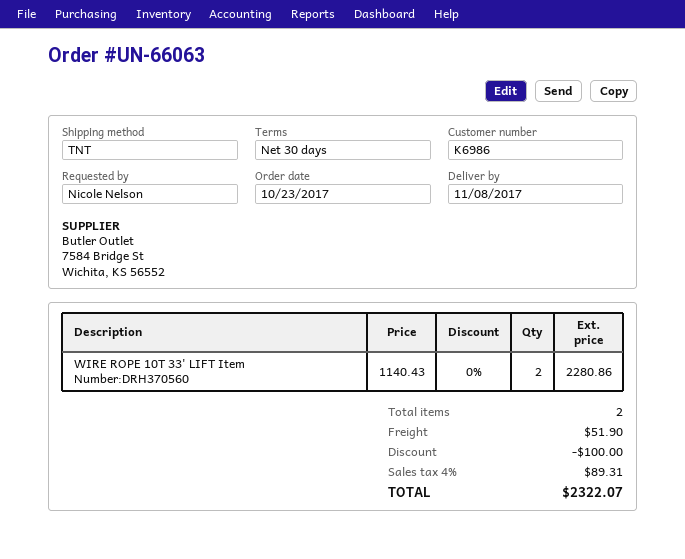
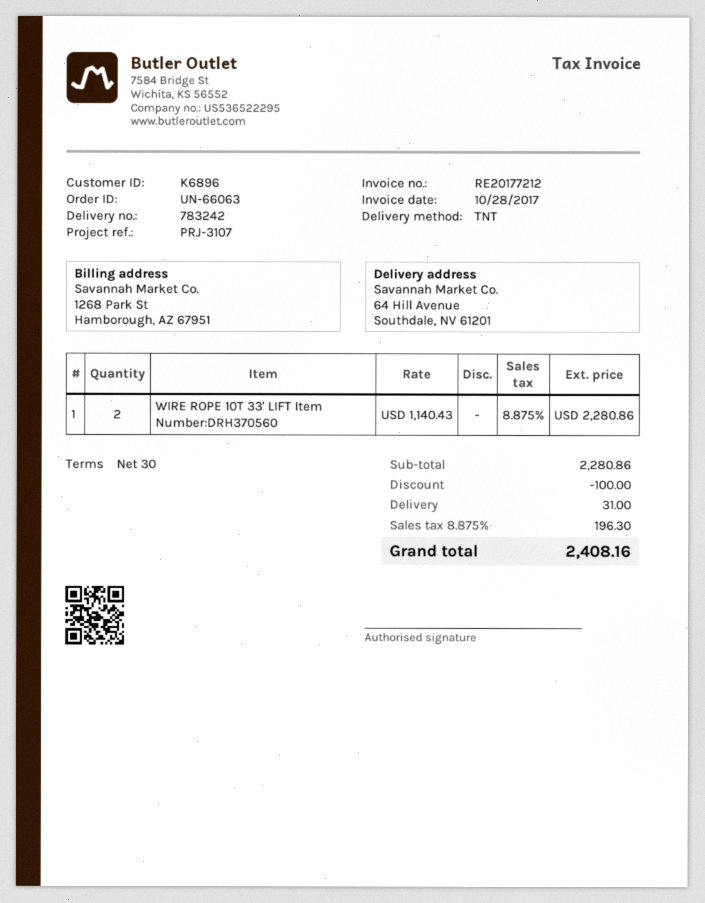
customer number: K6986 -> K6896
shipping: 51.90 -> 31.00
tax: 4% = 89.31 -> 8.875% = 196.30
total: 2322.07 -> 2408.16

